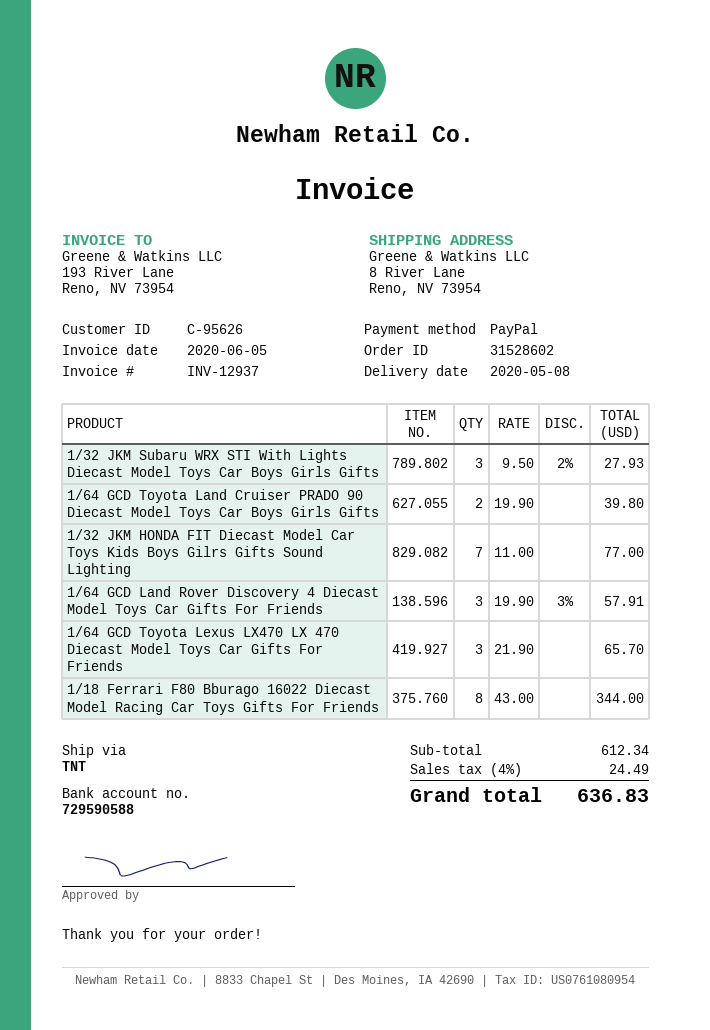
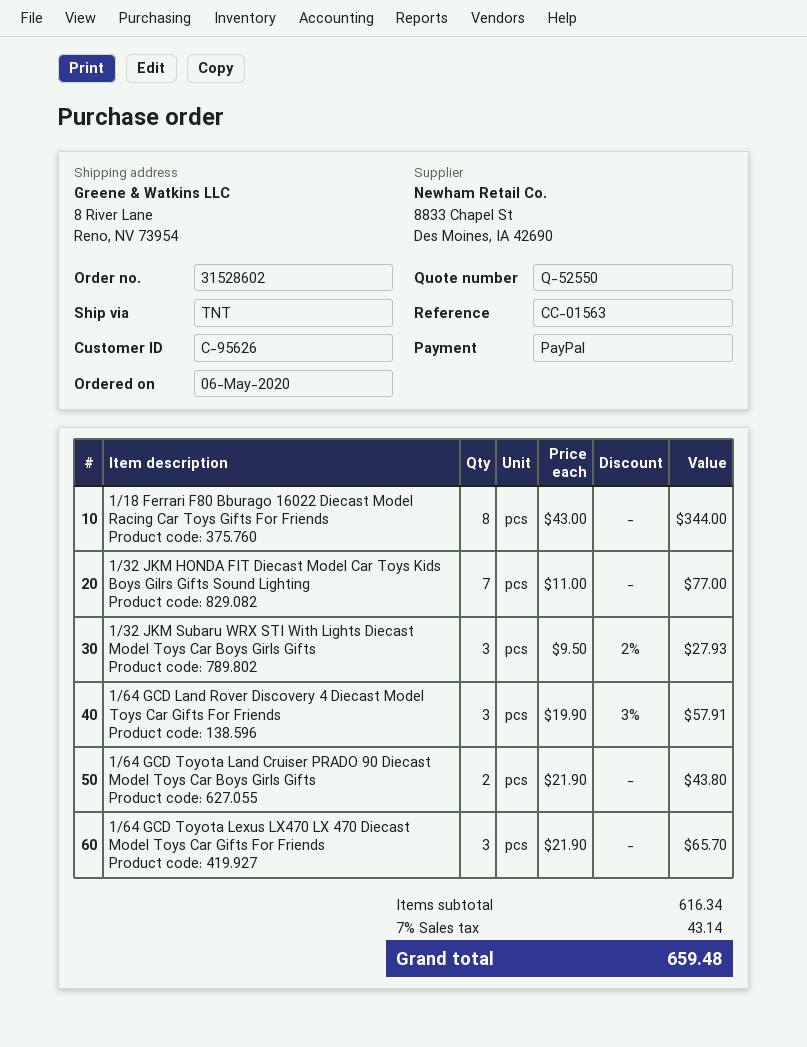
1/64 GCD Toyota Land Cruiser PRADO 90 Diecast Model Toys Car Boys Girls Gifts: 2 x 19.90 = 39.80 -> 2 x 21.90 = 43.80
subtotal: 612.34 -> 616.34
tax: 4% = 24.49 -> 7% = 43.14
total: 636.83 -> 659.48

